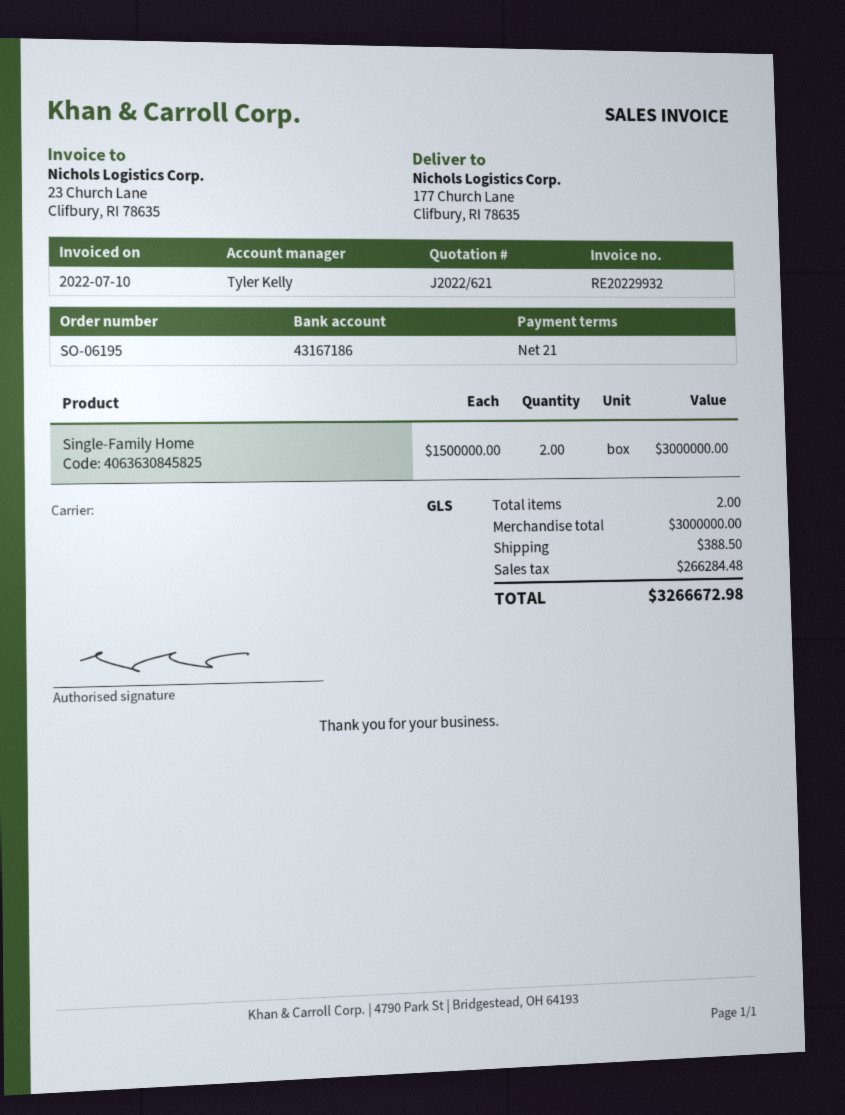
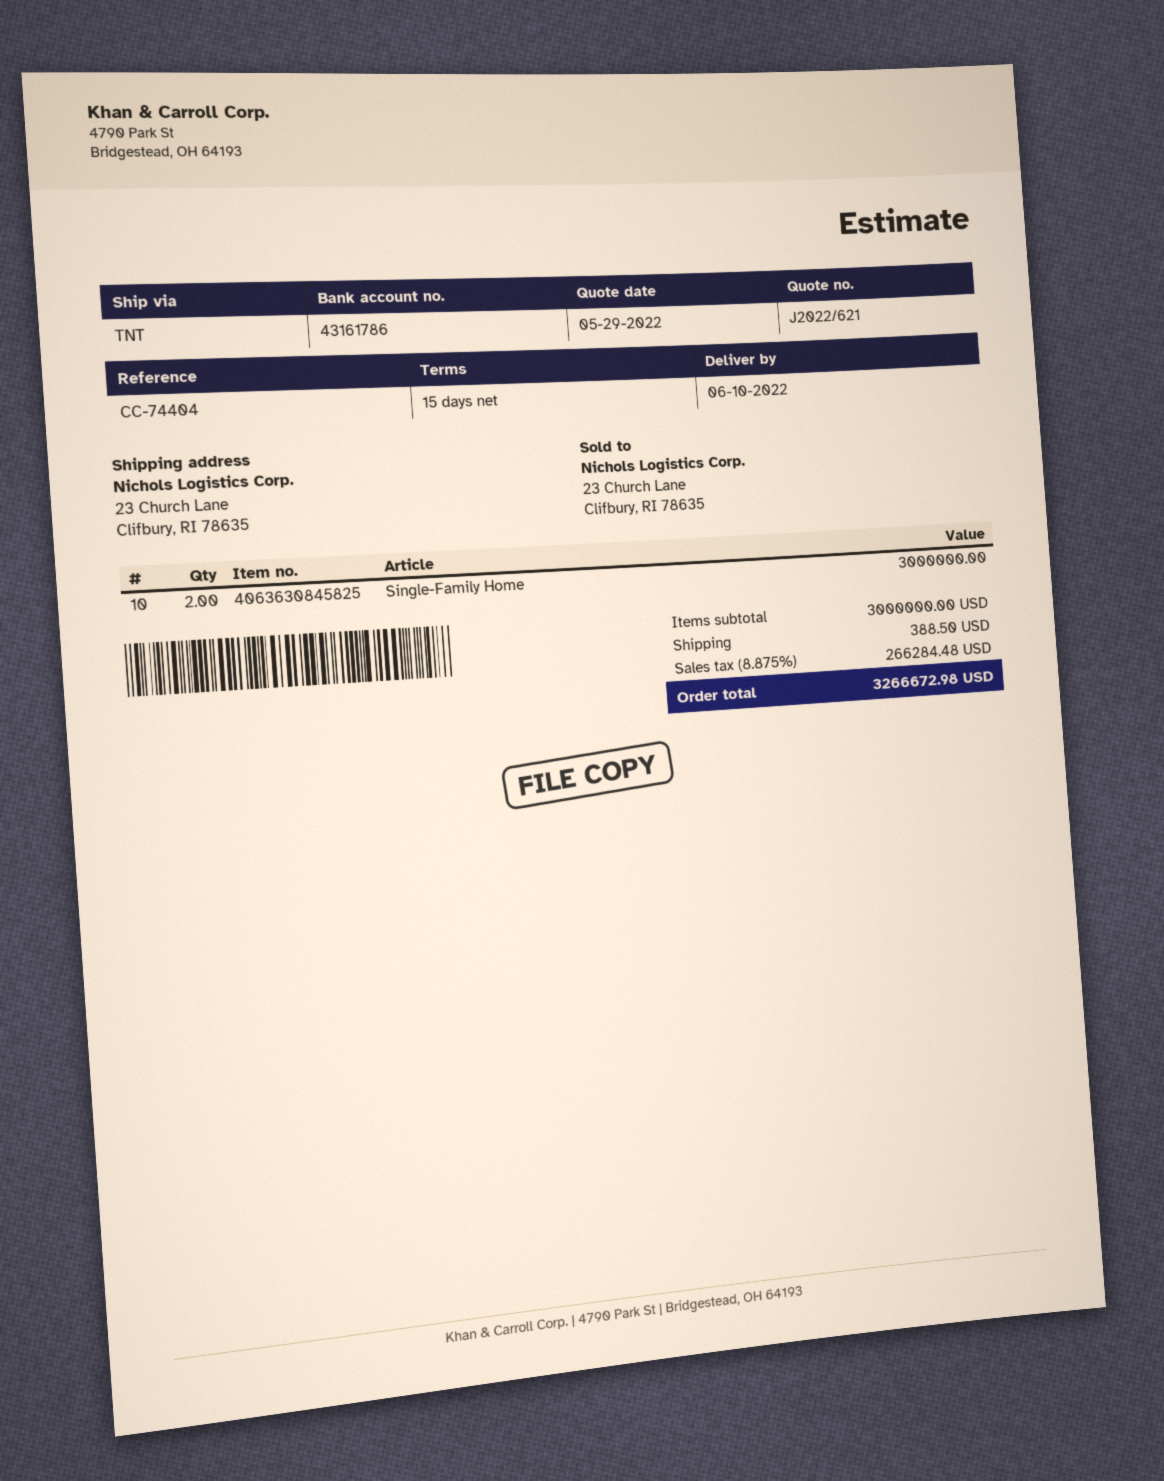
payment terms: 21 days -> 15 days
bank account: 43167186 -> 43161786
shipping method: GLS -> TNT
ship to: 177 Church Lane, Clifbury, RI 78635 -> 23 Church Lane, Clifbury, RI 78635

